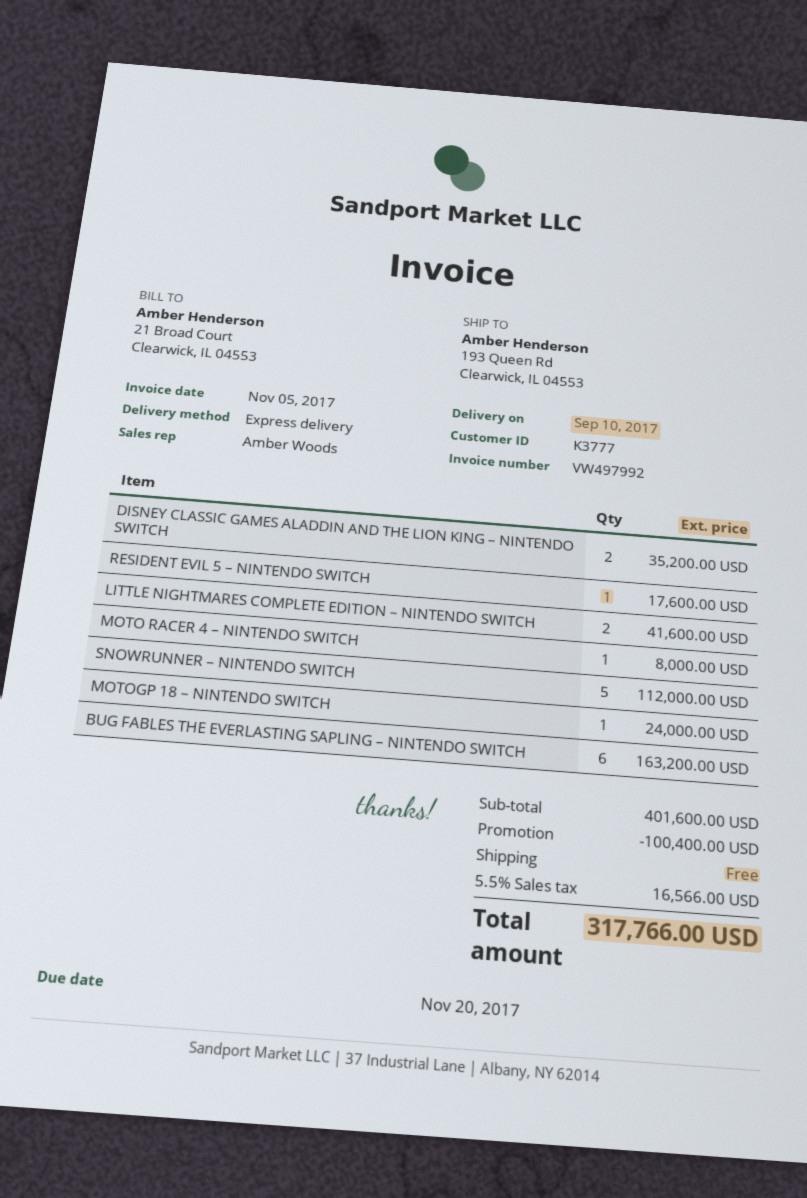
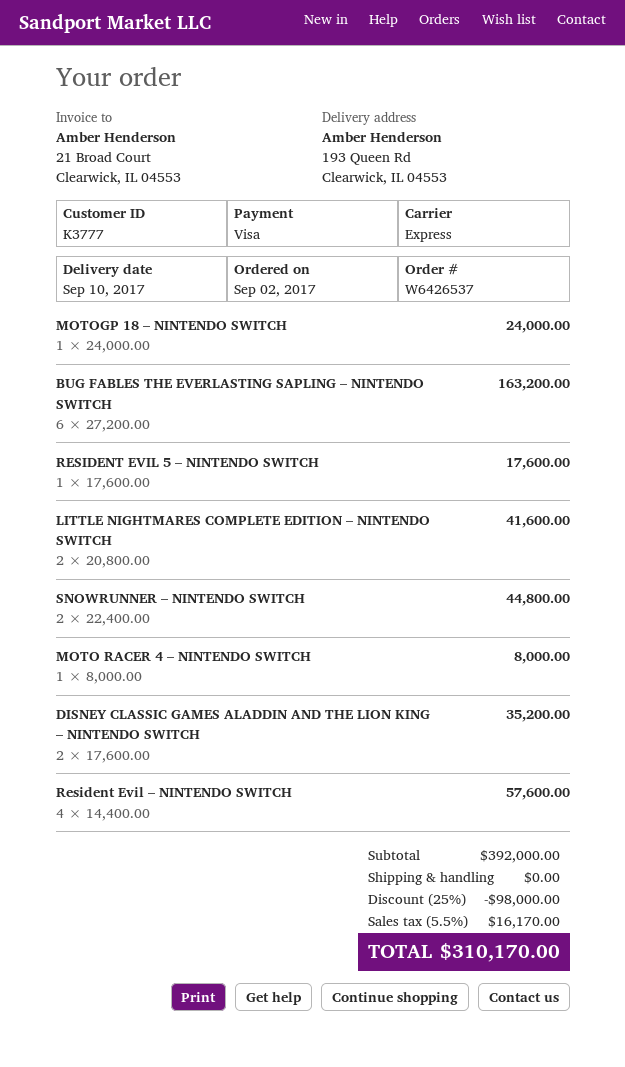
SNOWRUNNER – NINTENDO SWITCH: 5 for 112000.00 -> 2 for 44800.00
Resident Evil – NINTENDO SWITCH: none -> 4 for 57600.00
subtotal: 401600.00 -> 392000.00
discount: 100400.00 -> 98000.00
tax: 5.5% = 16566.00 -> 5.5% = 16170.00
total: 317766.00 -> 310170.00

